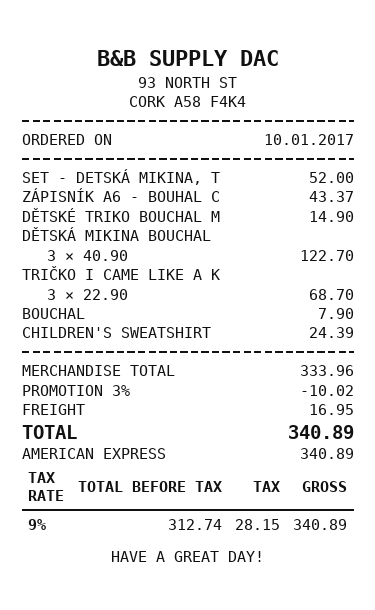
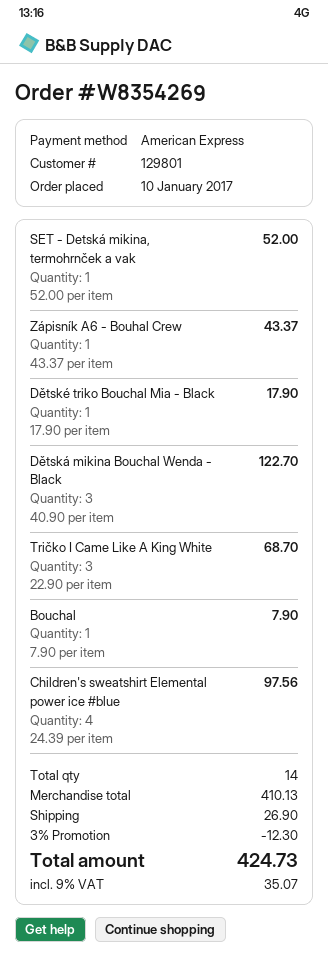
DĚTSKÉ TRIKO BOUCHAL M: 1 x 14.90 = 14.90 -> 1 x 17.90 = 17.90
CHILDREN'S SWEATSHIRT: 1 x 24.39 = 24.39 -> 4 x 24.39 = 97.56
subtotal: 333.96 -> 410.13
discount: 3% = 10.02 -> 3% = 12.30
shipping: 16.95 -> 26.90
tax: 9% = 28.15 -> 9% = 35.07
total: 340.89 -> 424.73

